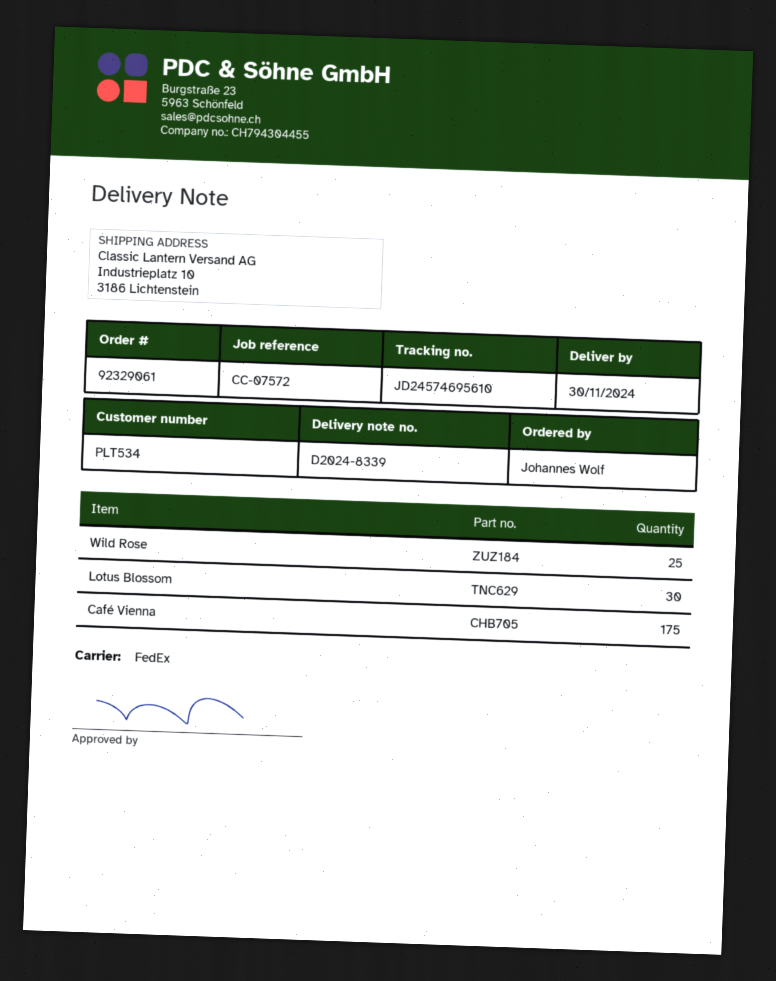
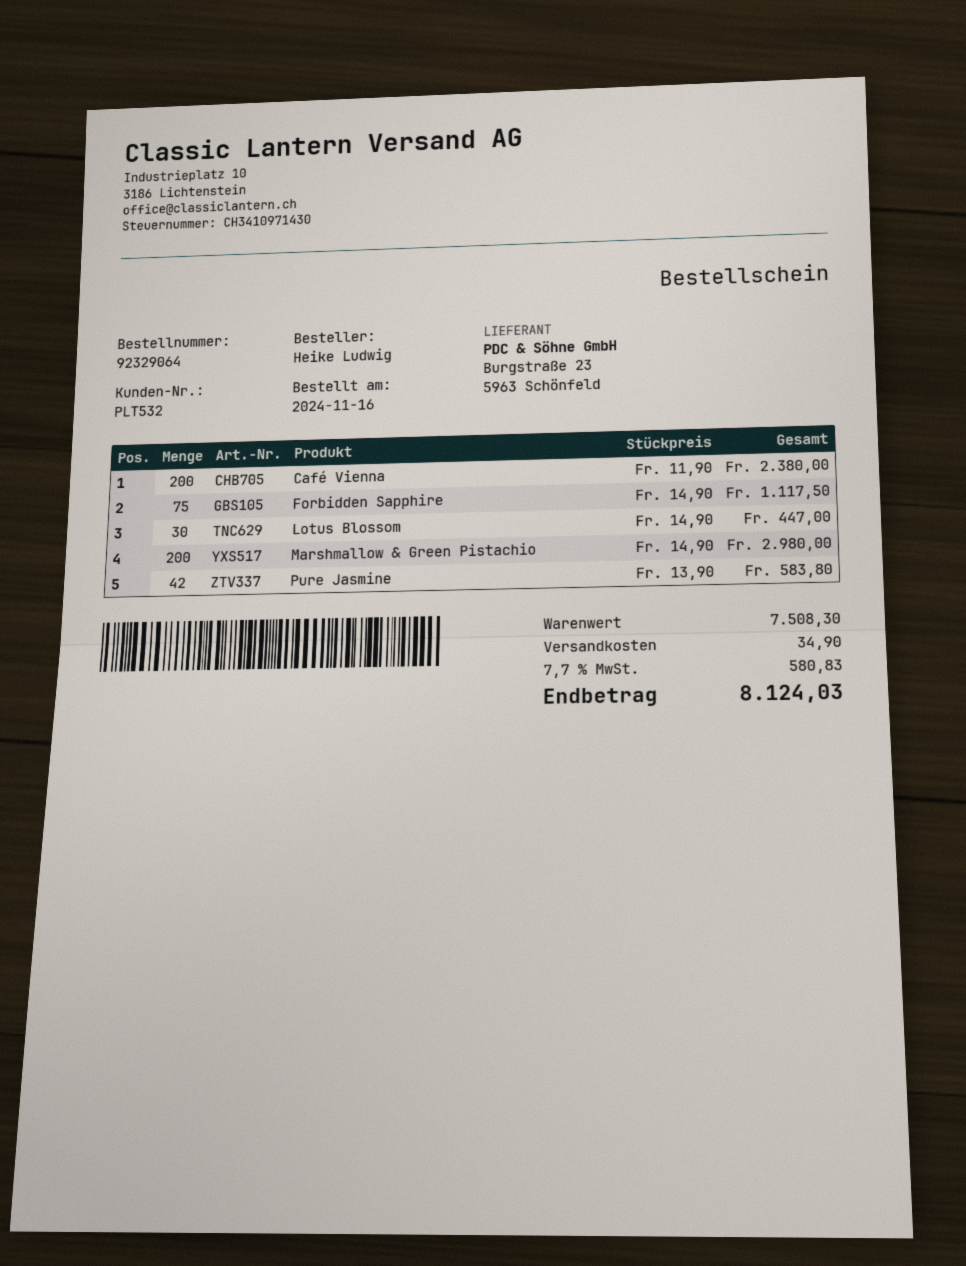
order number: 92329061 -> 92329064
customer number: PLT534 -> PLT532
ordered by: Johannes Wolf -> Heike Ludwig
Wild Rose: 25 -> none
Café Vienna: 175 -> 200
Forbidden Sapphire: none -> 75
Marshmallow & Green Pistachio: none -> 200
Pure Jasmine: none -> 42

